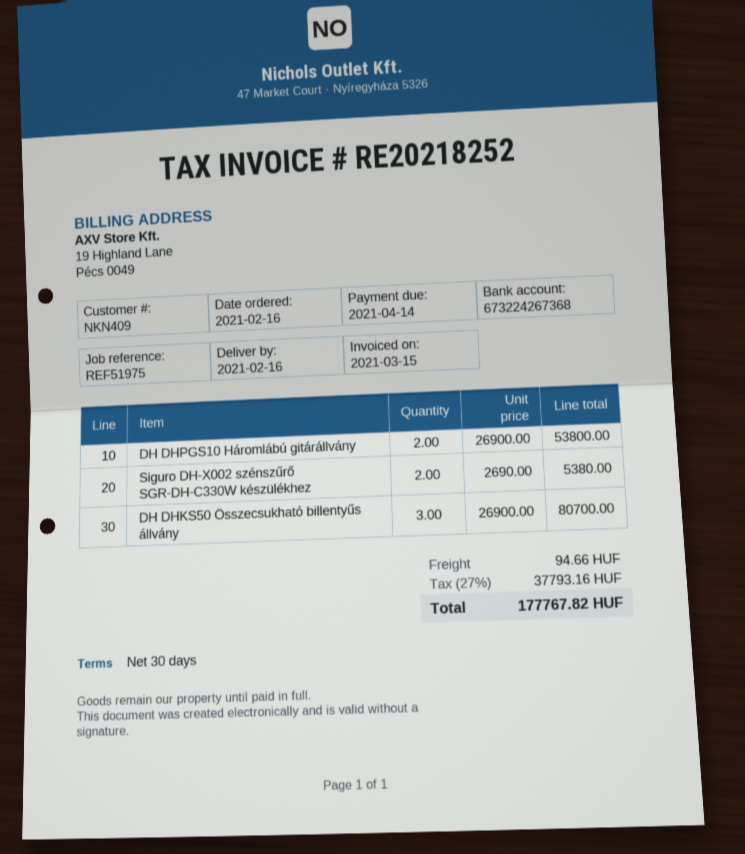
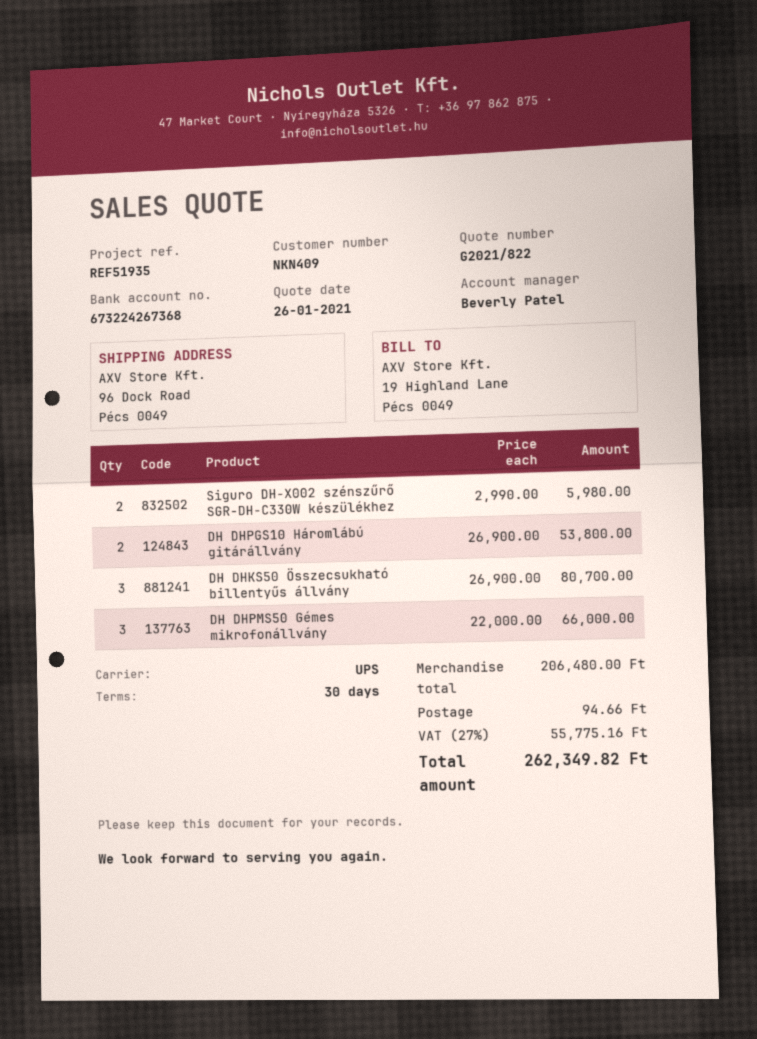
reference: REF51975 -> REF51935
Siguro DH-X002 szénszűrő SGR-DH-C330W készülékhez: 2 x 2690.00 = 5380.00 -> 2 x 2990.00 = 5980.00
DH DHPMS50 Gémes mikrofonállvány: none -> 3 x 22000.00 = 66000.00
tax: 27% = 37793.16 -> 27% = 55775.16
total: 177767.82 -> 262349.82

